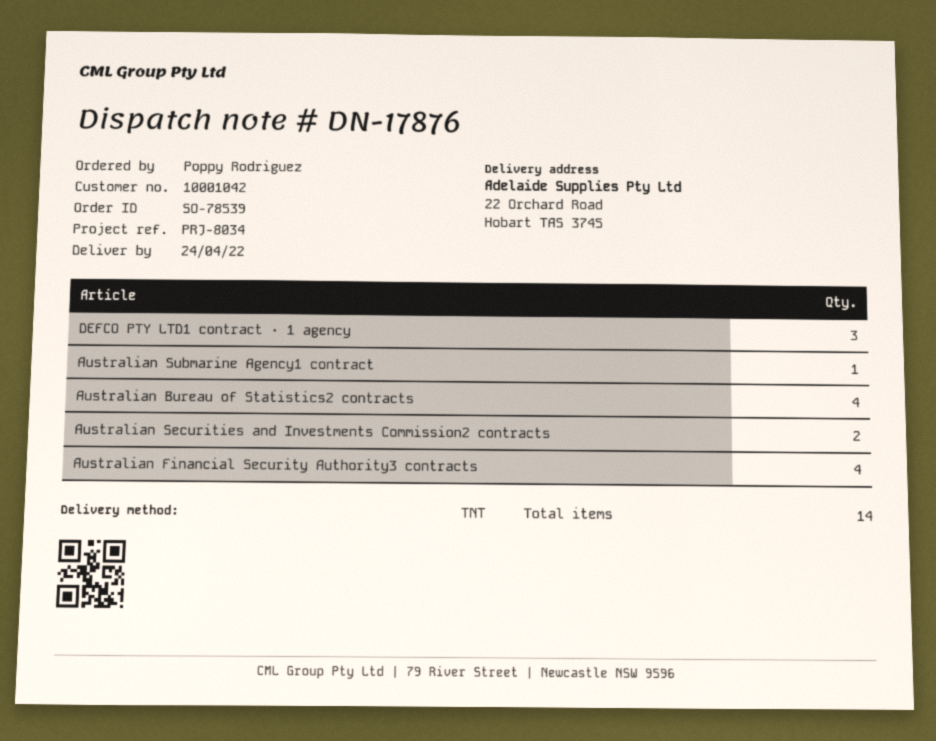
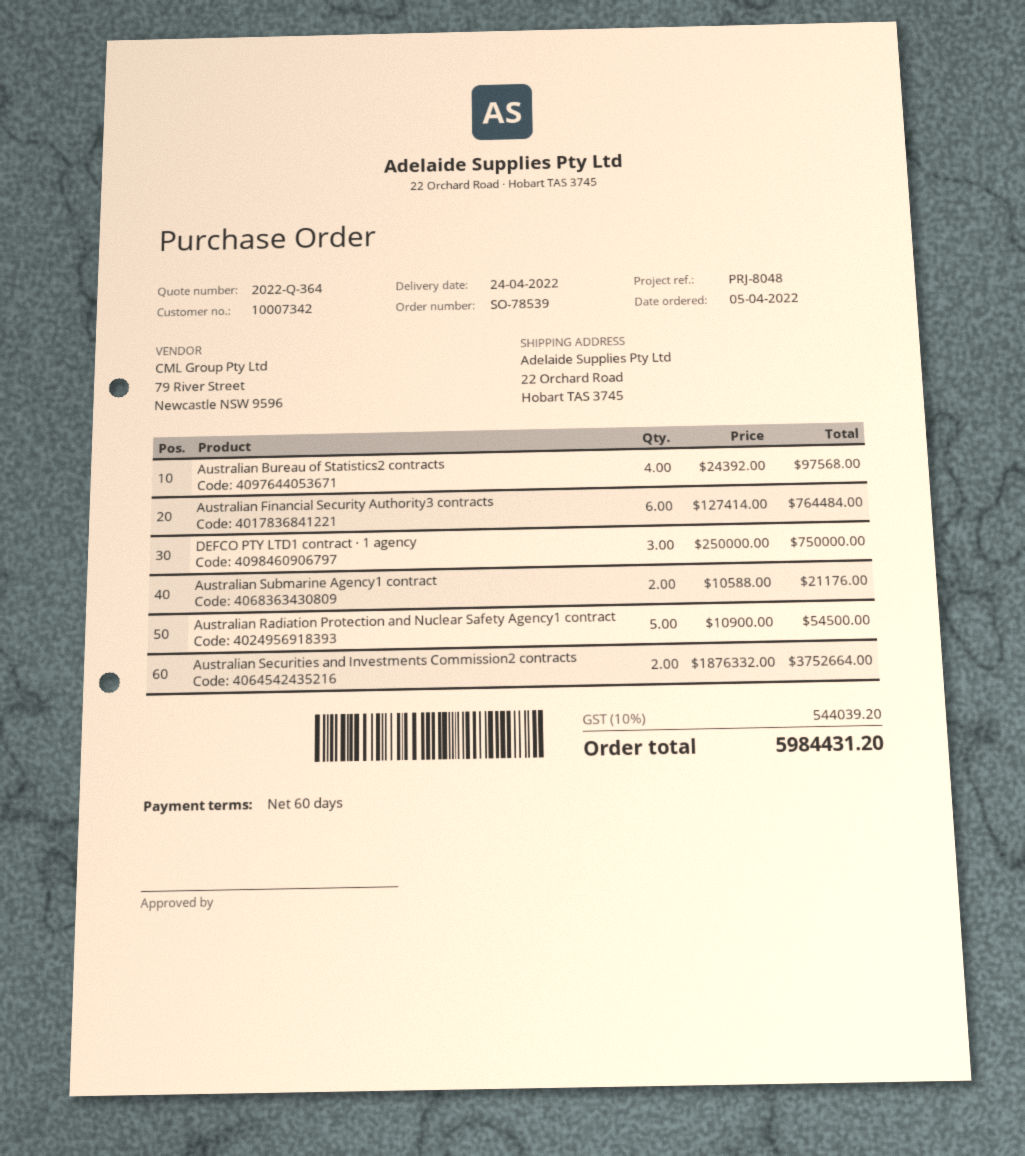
customer number: 10001042 -> 10007342
reference: PRJ-8034 -> PRJ-8048
Australian Submarine Agency1 contract: 1 -> 2
Australian Financial Security Authority3 contracts: 4 -> 6
Australian Radiation Protection and Nuclear Safety Agency1 contract: none -> 5

